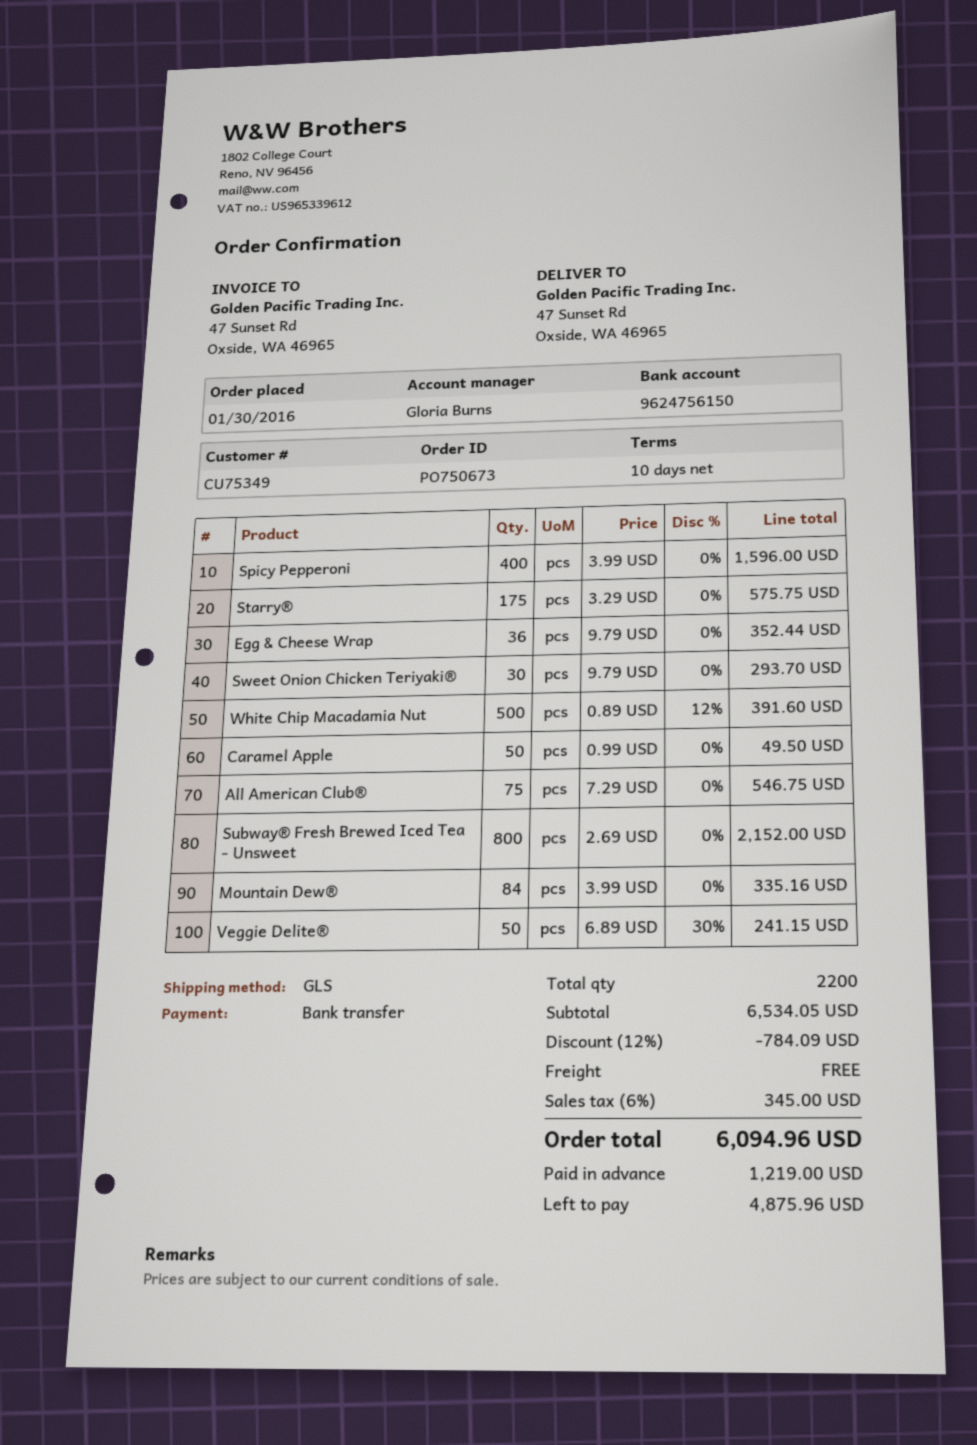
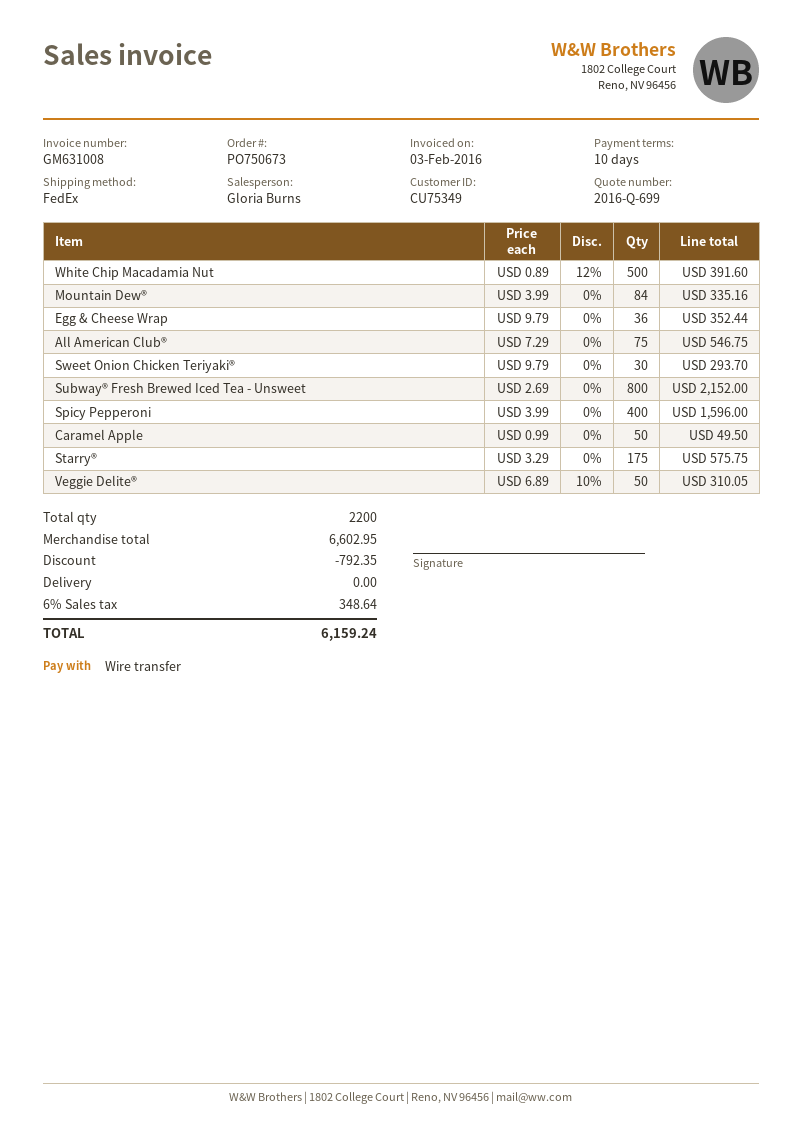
shipping method: GLS -> FedEx
Veggie Delite®: 50 x 6.89 - 30% = 241.15 -> 50 x 6.89 - 10% = 310.05
subtotal: 6534.05 -> 6602.95
discount: 784.09 -> 792.35
tax: 6% = 345.00 -> 6% = 348.64
total: 6094.96 -> 6159.24

